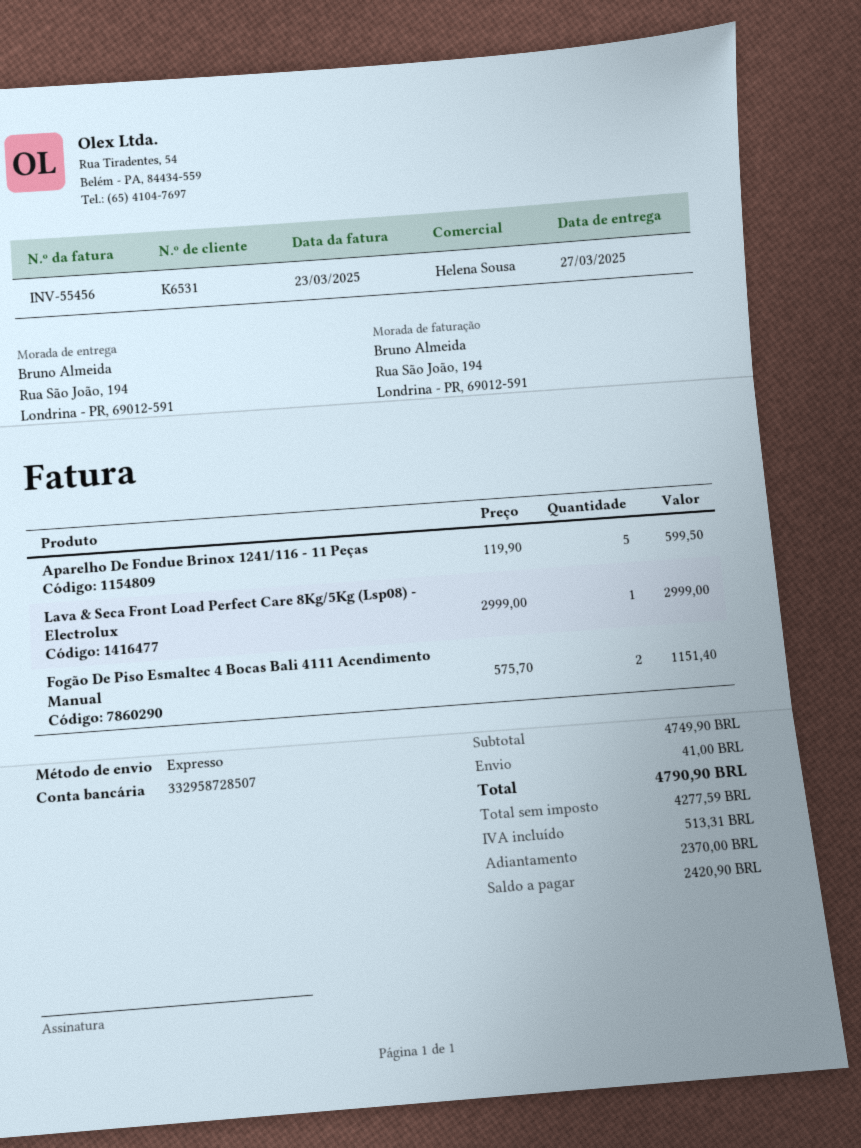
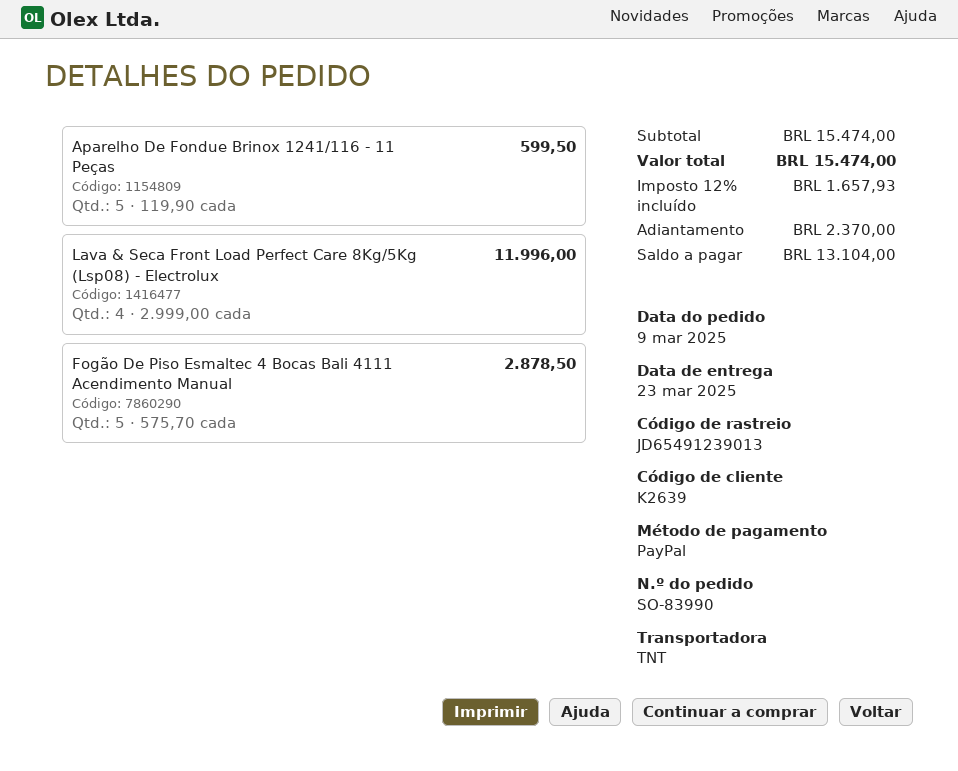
delivery date: 2025-03-27 -> 2025-03-23
customer number: K6531 -> K2639
shipping method: express -> TNT
Lava & Seca Front Load Perfect Care 8Kg/5Kg (Lsp08) - Electrolux: 1 x 2999.00 = 2999.00 -> 4 x 2999.00 = 11996.00
Fogão De Piso Esmaltec 4 Bocas Bali 4111 Acendimento Manual: 2 x 575.70 = 1151.40 -> 5 x 575.70 = 2878.50
subtotal: 4749.90 -> 15474.00
shipping: 41.00 -> none
tax: 513.31 -> 1657.93
total: 4790.90 -> 15474.00
balance: 2420.90 -> 13104.00

